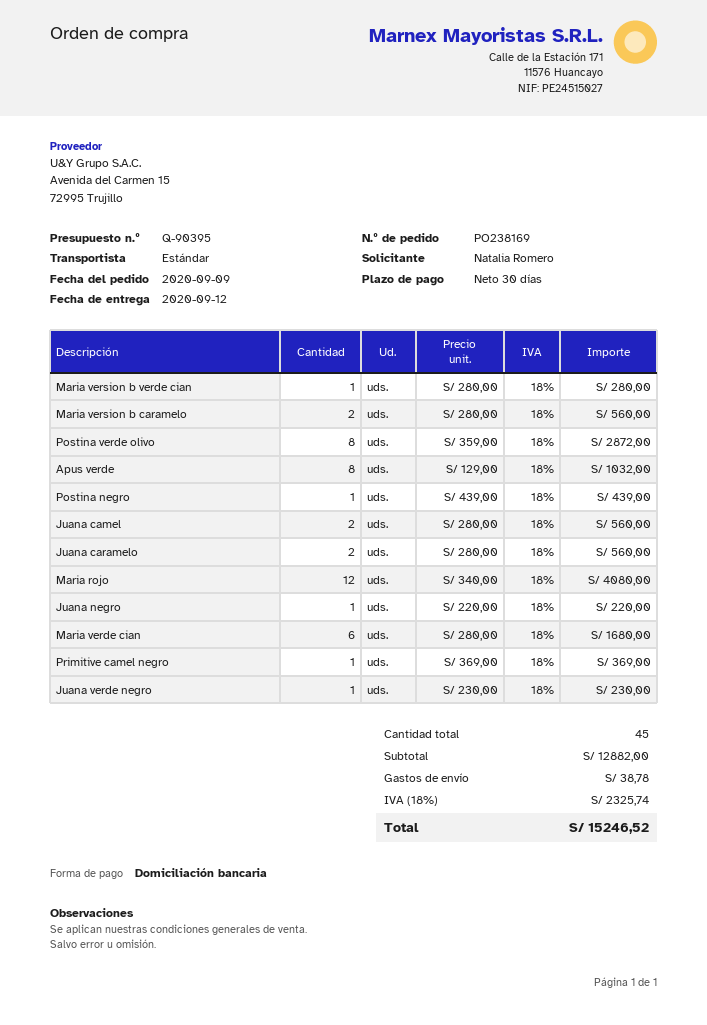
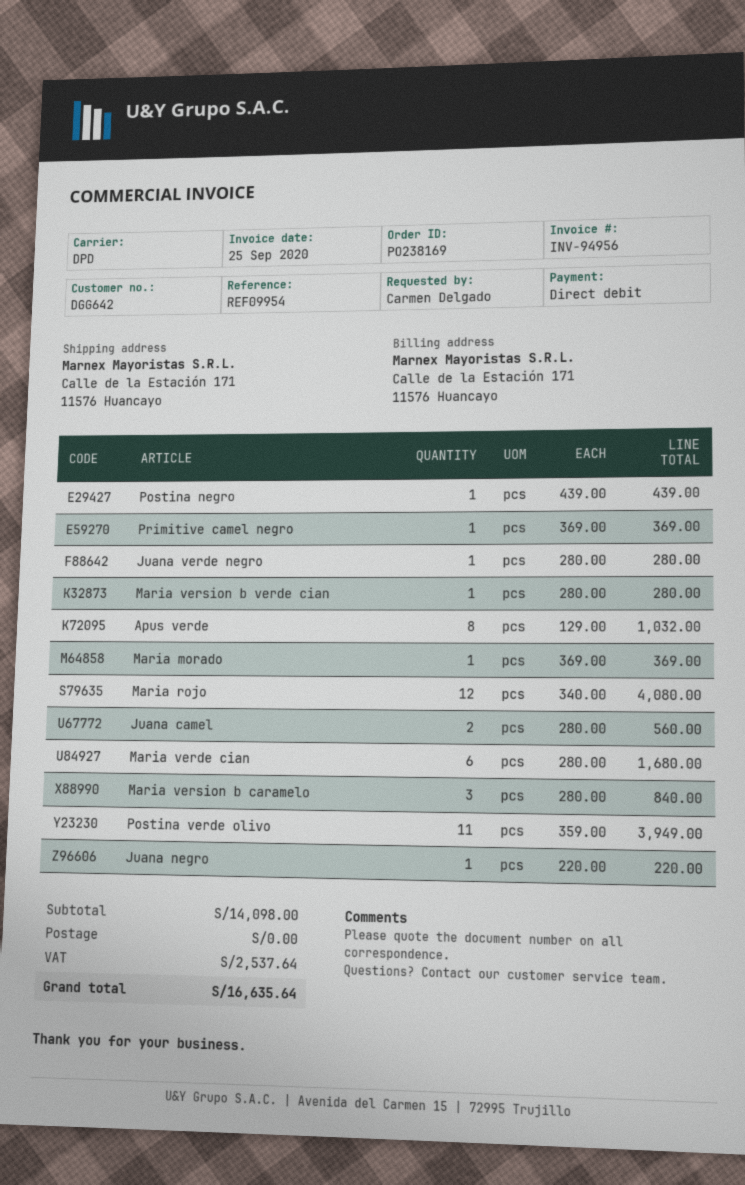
ordered by: Natalia Romero -> Carmen Delgado
shipping method: standard -> DPD
Maria version b caramelo: 2 x 280.00 = 560.00 -> 3 x 280.00 = 840.00
Postina verde olivo: 8 x 359.00 = 2872.00 -> 11 x 359.00 = 3949.00
Juana caramelo: 2 x 280.00 = 560.00 -> none
Juana verde negro: 1 x 230.00 = 230.00 -> 1 x 280.00 = 280.00
Maria morado: none -> 1 x 369.00 = 369.00
subtotal: 12882.00 -> 14098.00
shipping: 38.78 -> 0.00
tax: 2325.74 -> 2537.64
total: 15246.52 -> 16635.64

